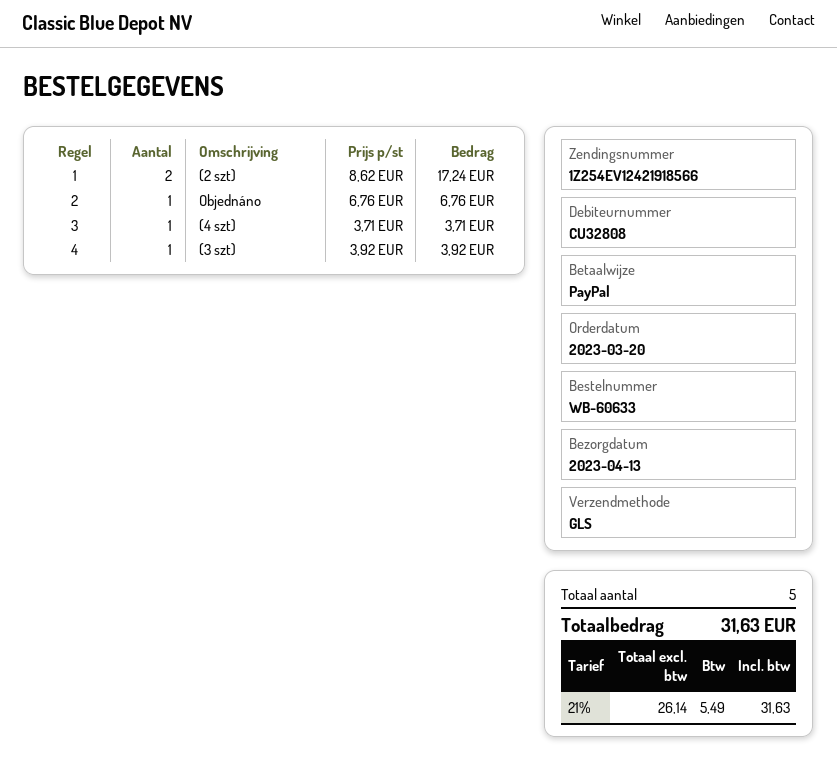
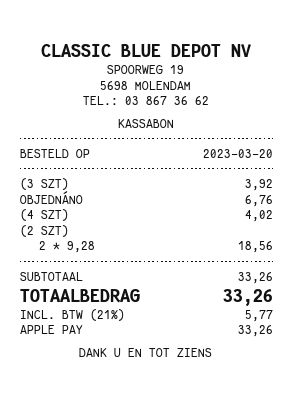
payment method: PayPal -> Apple Pay
(2 szt): 2 x 8.62 = 17.24 -> 2 x 9.28 = 18.56
(4 szt): 1 x 3.71 = 3.71 -> 1 x 4.02 = 4.02
tax: 21% = 5.49 -> 21% = 5.77
total: 31.63 -> 33.26

